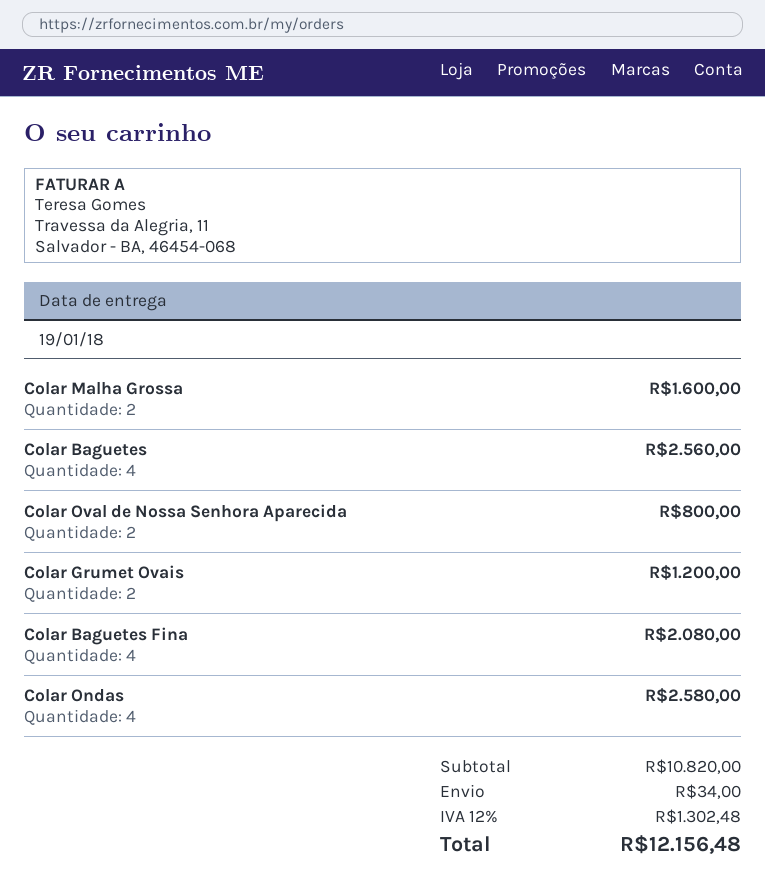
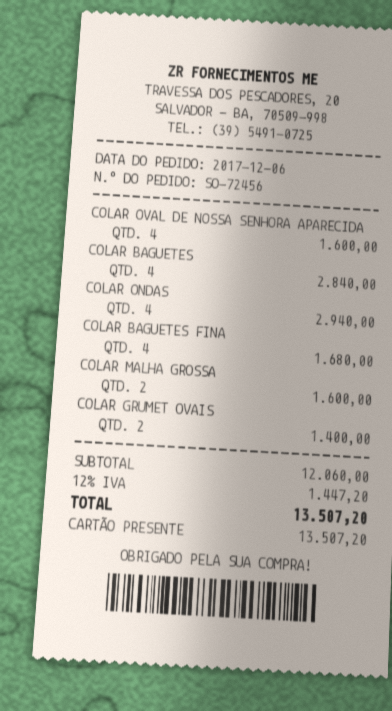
Colar Baguetes: 4 for 2560.00 -> 4 for 2840.00
Colar Oval de Nossa Senhora Aparecida: 2 for 800.00 -> 4 for 1600.00
Colar Grumet Ovais: 2 for 1200.00 -> 2 for 1400.00
Colar Baguetes Fina: 4 for 2080.00 -> 4 for 1680.00
Colar Ondas: 4 for 2580.00 -> 4 for 2940.00
subtotal: 10820.00 -> 12060.00
shipping: 34.00 -> none
tax: 12% = 1302.48 -> 12% = 1447.20
total: 12156.48 -> 13507.20

